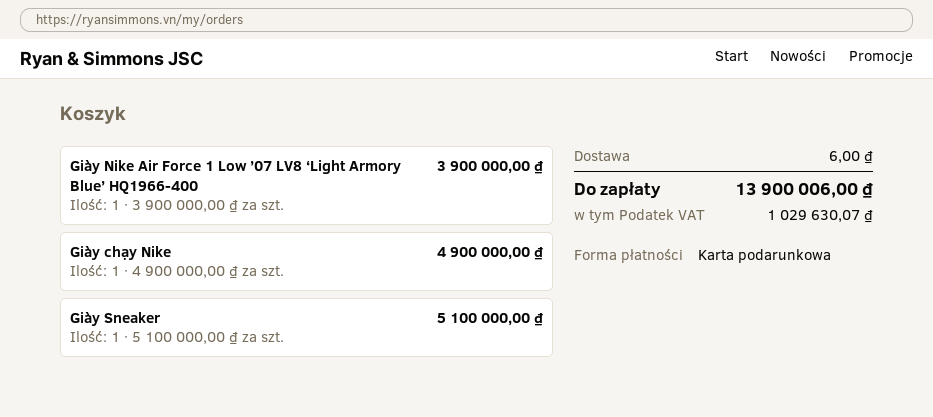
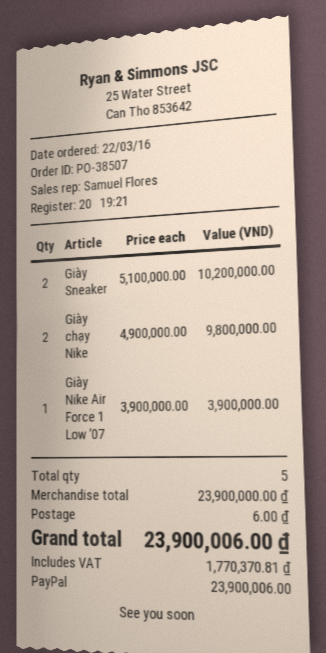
payment method: gift card -> PayPal
Giày chạy Nike: 1 x 4900000.00 = 4900000.00 -> 2 x 4900000.00 = 9800000.00
Giày Sneaker: 1 x 5100000.00 = 5100000.00 -> 2 x 5100000.00 = 10200000.00
tax: 1029630.07 -> 1770370.81
total: 13900006.00 -> 23900006.00

